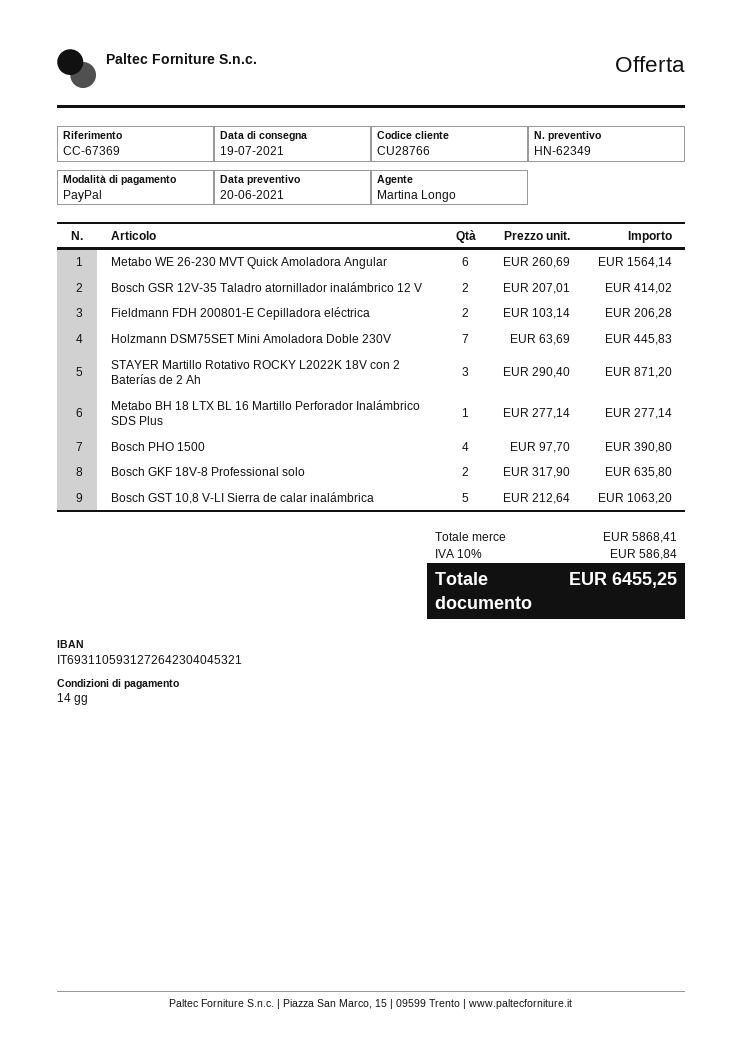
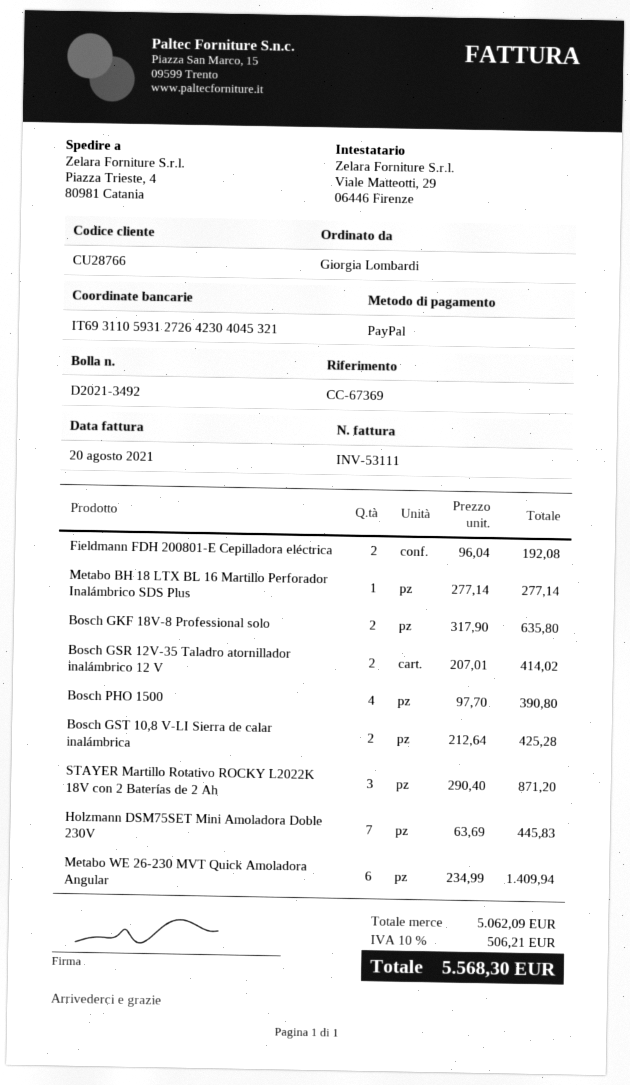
Metabo WE 26-230 MVT Quick Amoladora Angular: 6 x 260.69 = 1564.14 -> 6 x 234.99 = 1409.94
Fieldmann FDH 200801-E Cepilladora eléctrica: 2 x 103.14 = 206.28 -> 2 x 96.04 = 192.08
Bosch GST 10,8 V-LI Sierra de calar inalámbrica: 5 x 212.64 = 1063.20 -> 2 x 212.64 = 425.28
subtotal: 5868.41 -> 5062.09
tax: 10% = 586.84 -> 10% = 506.21
total: 6455.25 -> 5568.30

